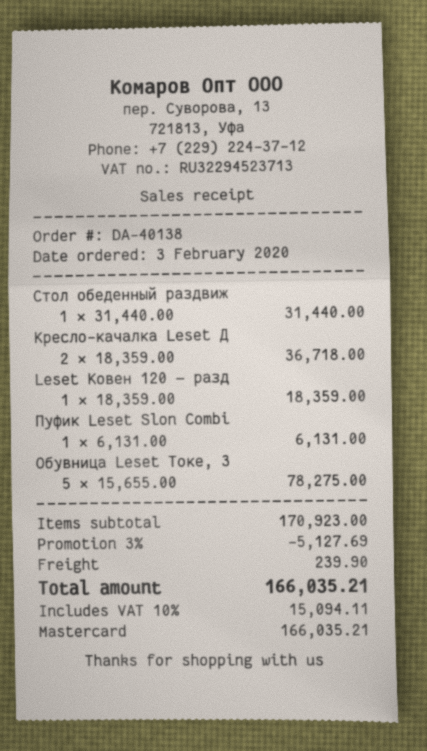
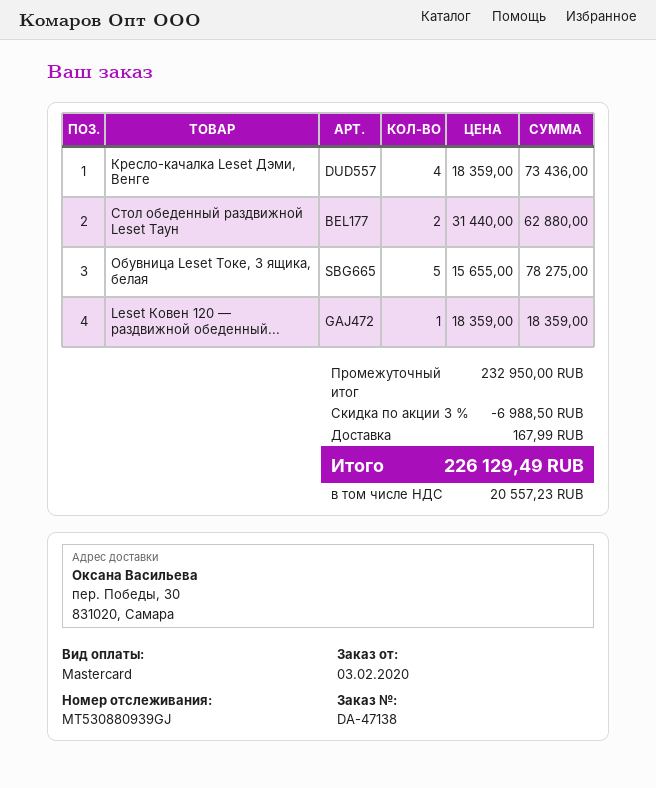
order number: DA-40138 -> DA-47138
Стол обеденный раздвиж: 1 x 31440.00 = 31440.00 -> 2 x 31440.00 = 62880.00
Кресло-качалка Leset Д: 2 x 18359.00 = 36718.00 -> 4 x 18359.00 = 73436.00
Пуфик Leset Slon Combi: 1 x 6131.00 = 6131.00 -> none
subtotal: 170923.00 -> 232950.00
discount: 3% = 5127.69 -> 3% = 6988.50
shipping: 239.90 -> 167.99
tax: 15094.11 -> 20557.23
total: 166035.21 -> 226129.49

